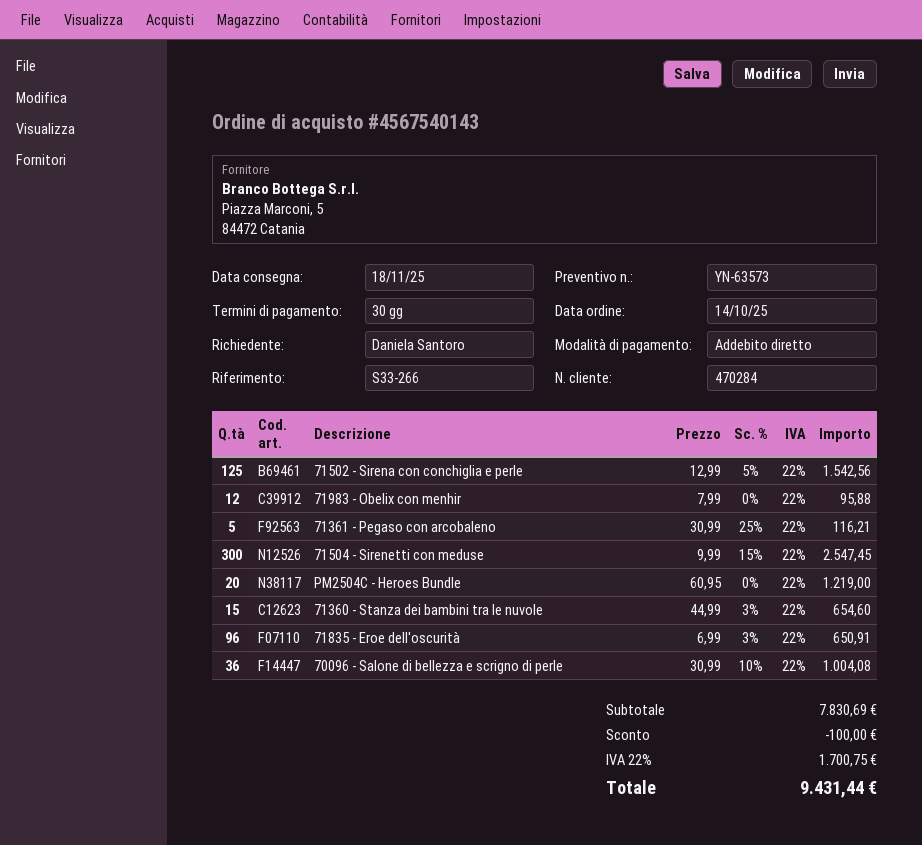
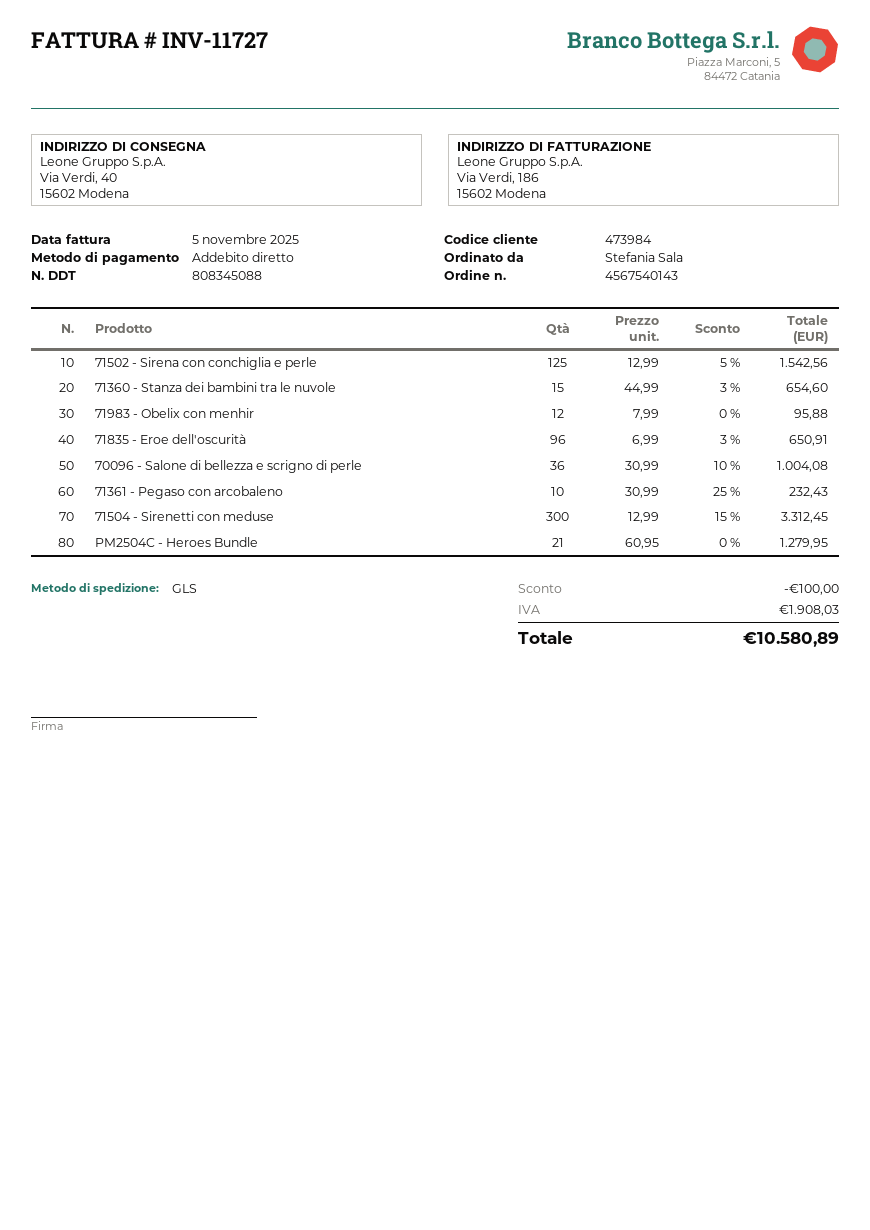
customer number: 470284 -> 473984
ordered by: Daniela Santoro -> Stefania Sala
71361 - Pegaso con arcobaleno: 5 x 30.99 - 25% = 116.21 -> 10 x 30.99 - 25% = 232.43
71504 - Sirenetti con meduse: 300 x 9.99 - 15% = 2547.45 -> 300 x 12.99 - 15% = 3312.45
PM2504C - Heroes Bundle: 20 x 60.95 = 1219.00 -> 21 x 60.95 = 1279.95
tax: 1700.75 -> 1908.03
total: 9431.44 -> 10580.89

